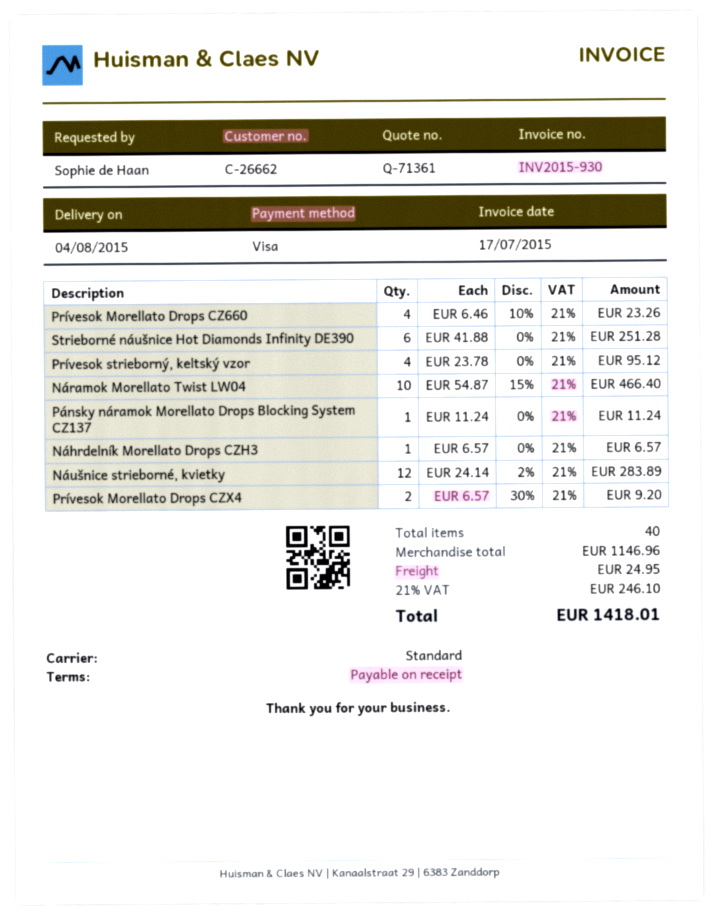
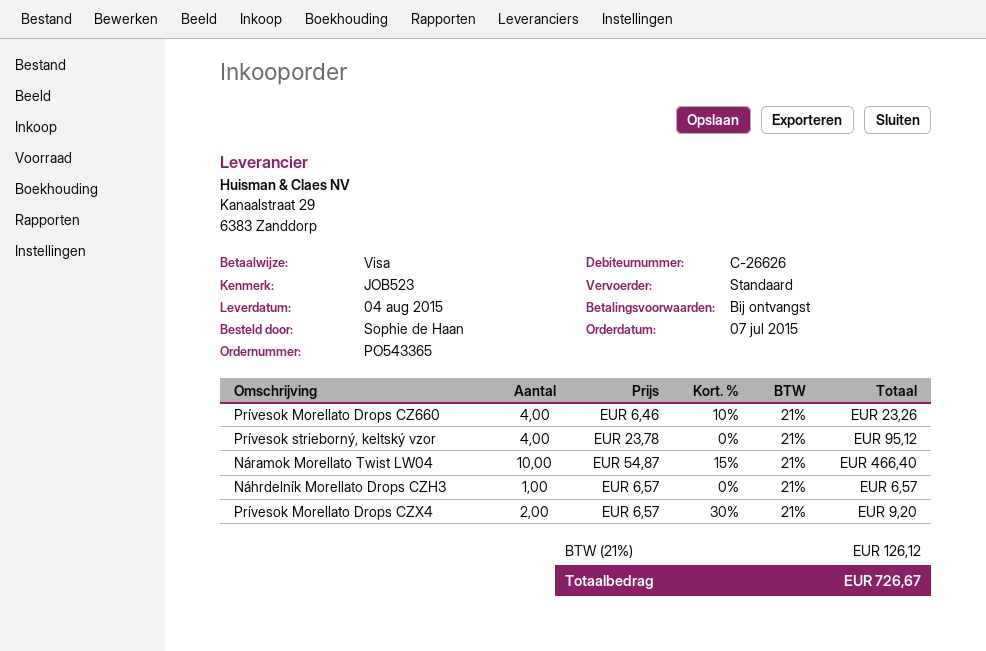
customer number: C-26662 -> C-26626
Strieborné náušnice Hot Diamonds Infinity DE390: 6 x 41.88 = 251.28 -> none
Pánsky náramok Morellato Drops Blocking System CZ137: 1 x 11.24 = 11.24 -> none
Náušnice strieborné, kvietky: 12 x 24.14 - 2% = 283.89 -> none
shipping: 24.95 -> none
tax: 21% = 246.10 -> 21% = 126.12
total: 1418.01 -> 726.67

